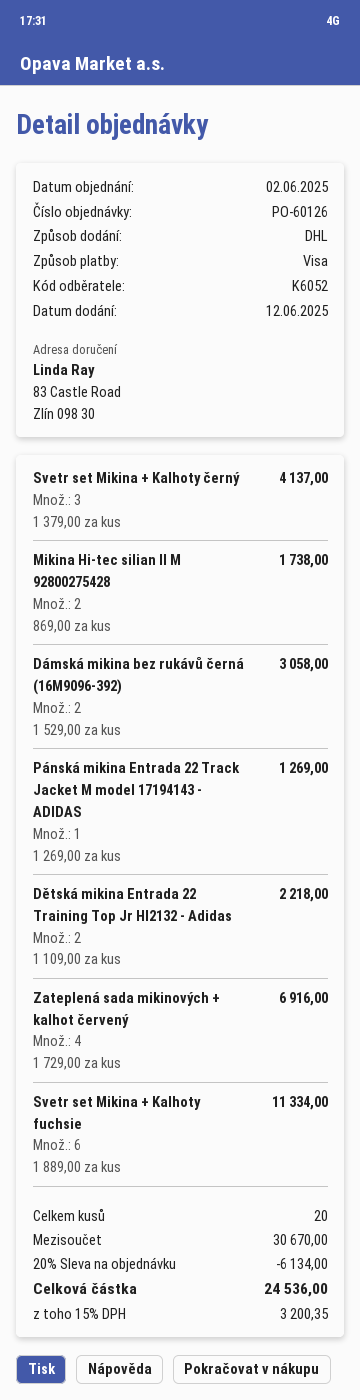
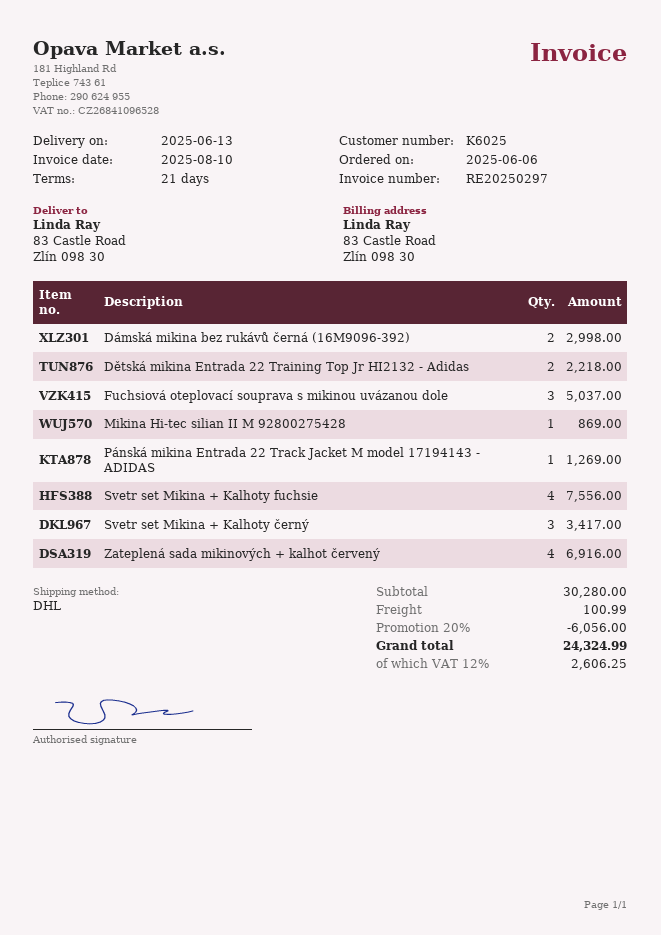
order date: 2025-06-02 -> 2025-06-06
delivery date: 2025-06-12 -> 2025-06-13
customer number: K6052 -> K6025
Svetr set Mikina + Kalhoty černý: 3 for 4137.00 -> 3 for 3417.00
Mikina Hi-tec silian II M 92800275428: 2 for 1738.00 -> 1 for 869.00
Dámská mikina bez rukávů černá (16M9096-392): 2 for 3058.00 -> 2 for 2998.00
Svetr set Mikina + Kalhoty fuchsie: 6 for 11334.00 -> 4 for 7556.00
Fuchsiová oteplovací souprava s mikinou uvázanou dole: none -> 3 for 5037.00
subtotal: 30670.00 -> 30280.00
discount: 20% = 6134.00 -> 20% = 6056.00
shipping: none -> 100.99
tax: 15% = 3200.35 -> 12% = 2606.25
total: 24536.00 -> 24324.99

